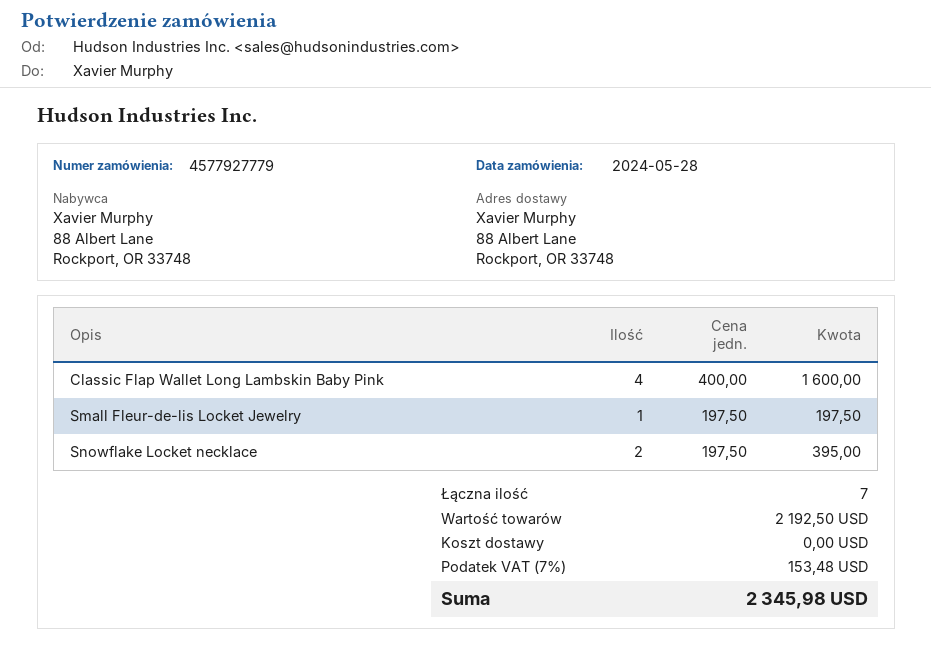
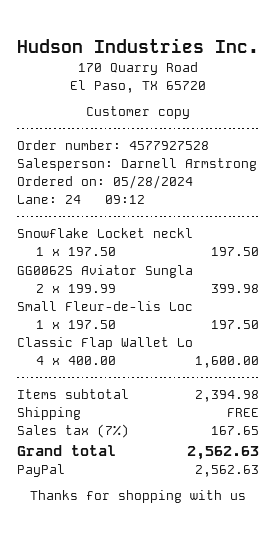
order number: 4577927779 -> 4577927528
Snowflake Locket necklace: 2 x 197.50 = 395.00 -> 1 x 197.50 = 197.50
GG0062S Aviator Sungla: none -> 2 x 199.99 = 399.98
subtotal: 2192.50 -> 2394.98
tax: 7% = 153.48 -> 7% = 167.65
total: 2345.98 -> 2562.63

